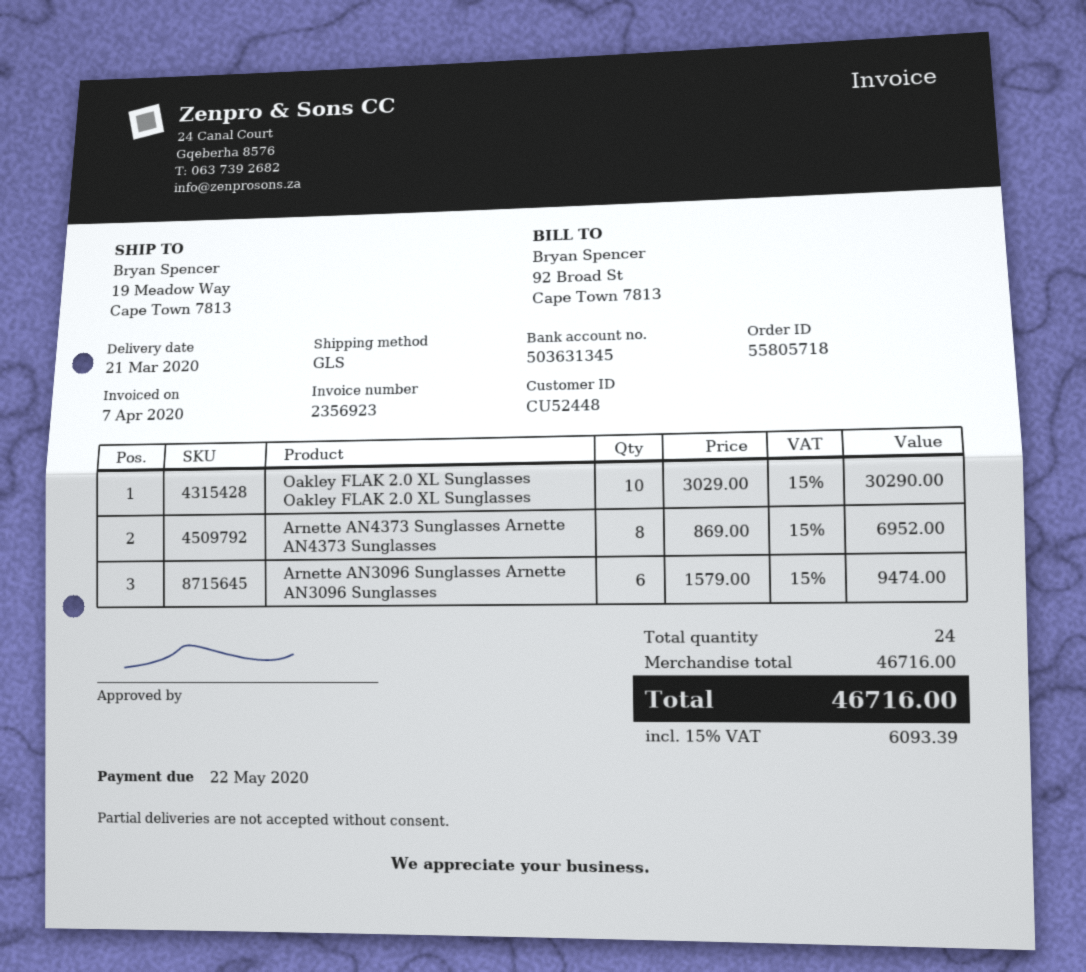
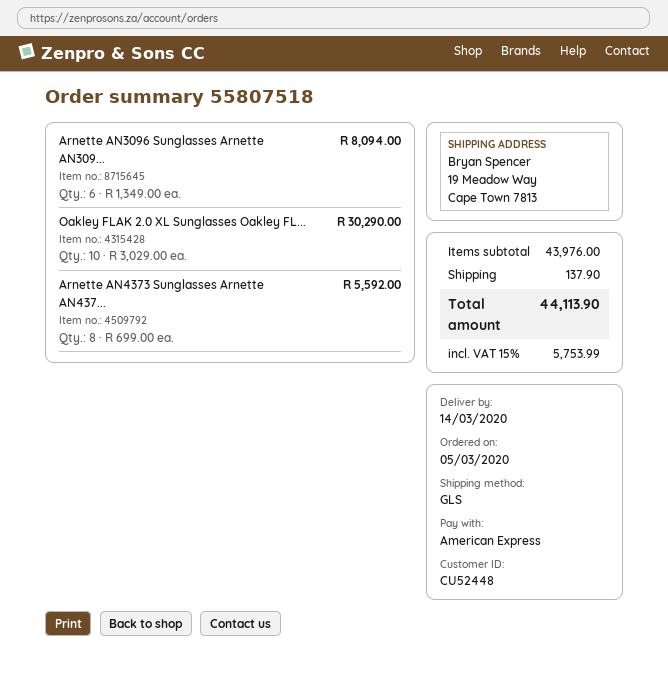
order number: 55805718 -> 55807518
delivery date: 2020-03-21 -> 2020-03-14
Arnette AN4373 Sunglasses Arnette AN4373 Sunglasses: 8 x 869.00 = 6952.00 -> 8 x 699.00 = 5592.00
Arnette AN3096 Sunglasses Arnette AN3096 Sunglasses: 6 x 1579.00 = 9474.00 -> 6 x 1349.00 = 8094.00
subtotal: 46716.00 -> 43976.00
shipping: none -> 137.90
tax: 15% = 6093.39 -> 15% = 5753.99
total: 46716.00 -> 44113.90

